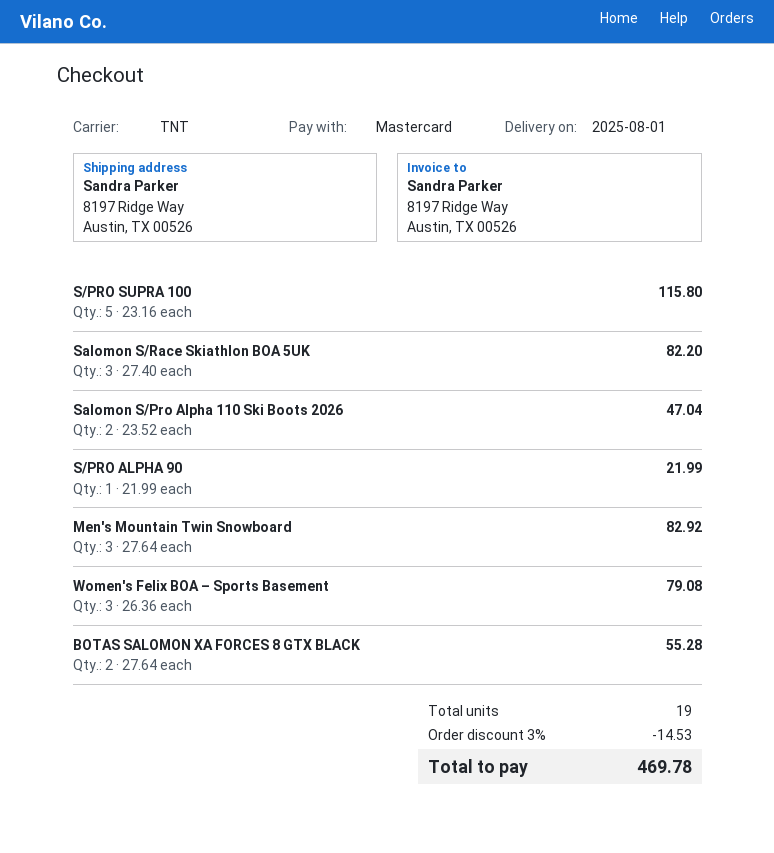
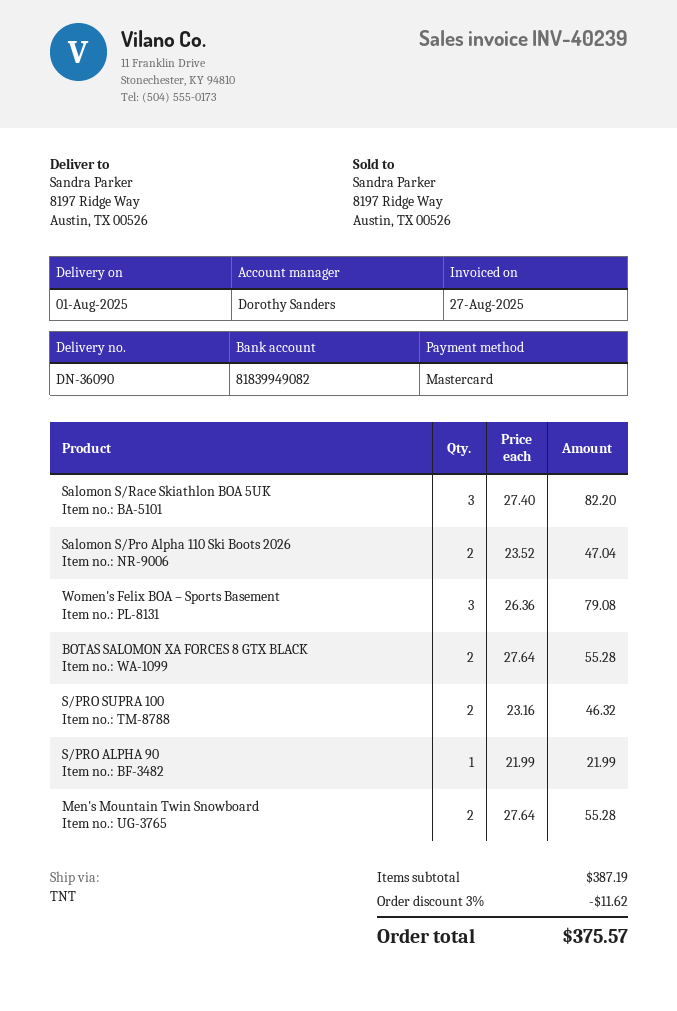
S/PRO SUPRA 100: 5 x 23.16 = 115.80 -> 2 x 23.16 = 46.32
Men's Mountain Twin Snowboard: 3 x 27.64 = 82.92 -> 2 x 27.64 = 55.28
discount: 3% = 14.53 -> 3% = 11.62
total: 469.78 -> 375.57

